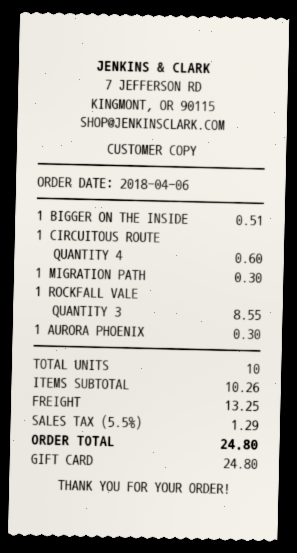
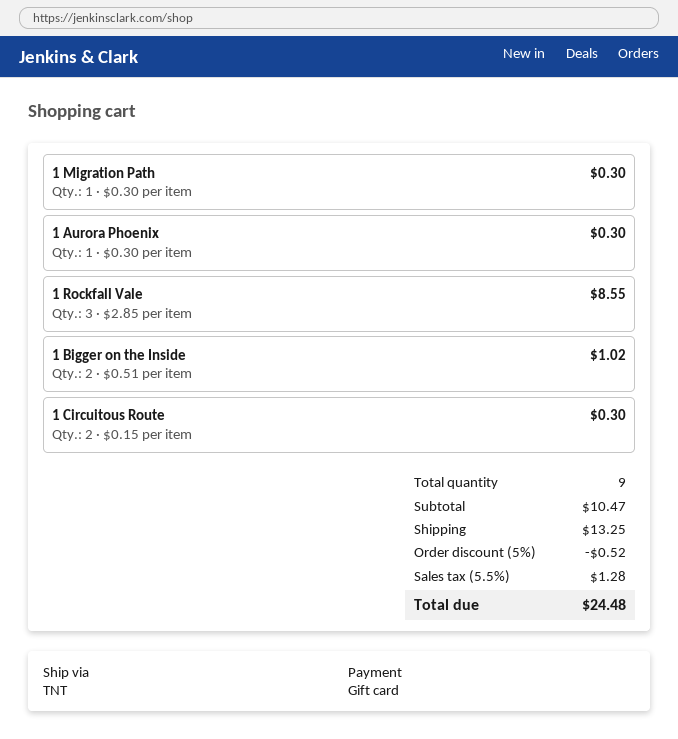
1 BIGGER ON THE INSIDE: 1 for 0.51 -> 2 for 1.02
1 CIRCUITOUS ROUTE: 4 for 0.60 -> 2 for 0.30
total quantity: 10 -> 9
subtotal: 10.26 -> 10.47
discount: none -> 5% = 0.52
tax: 5.5% = 1.29 -> 5.5% = 1.28
total: 24.80 -> 24.48

